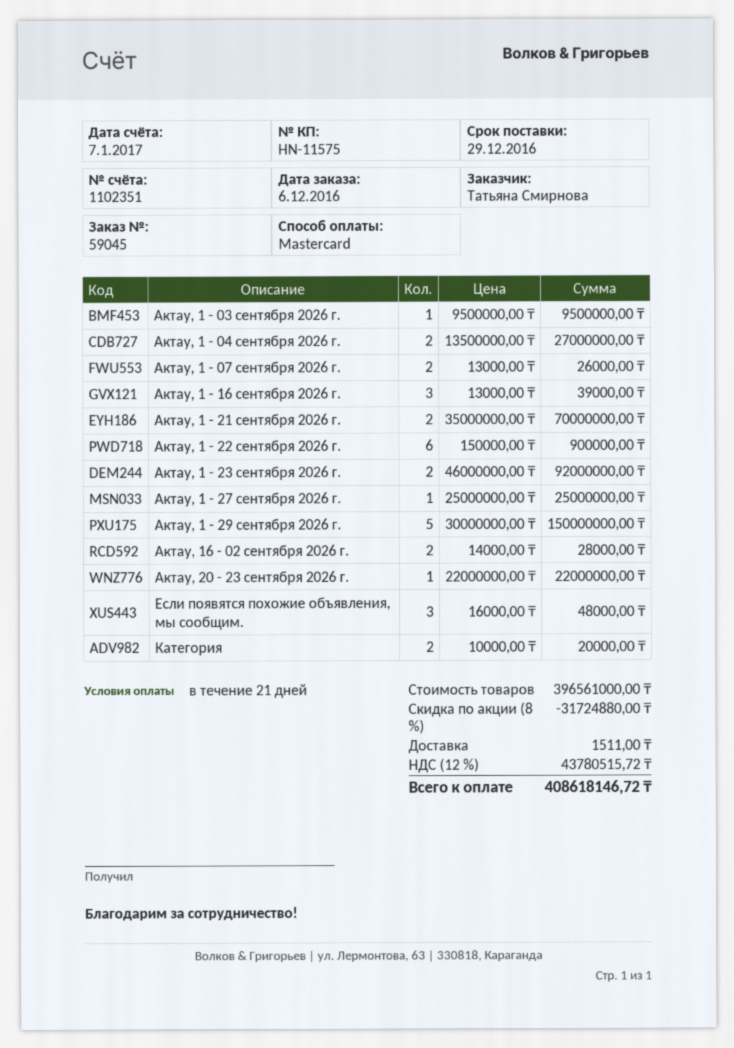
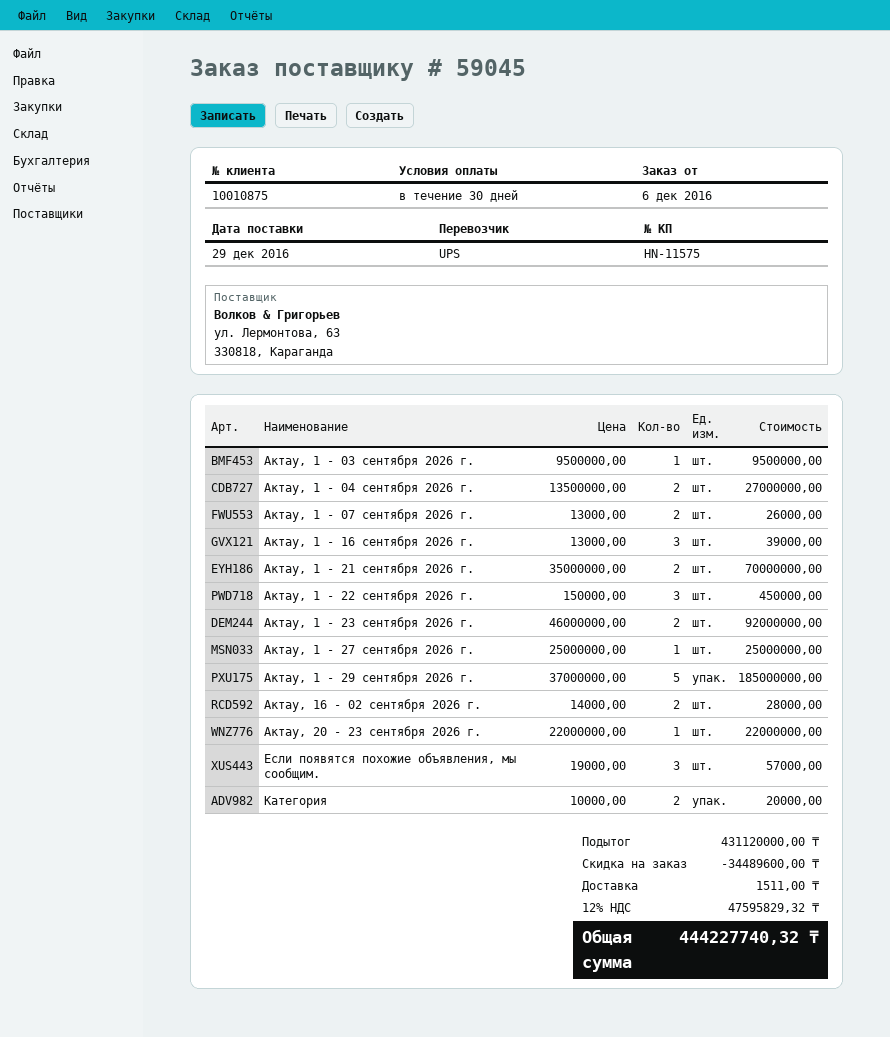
payment terms: 21 days -> 30 days
Актау, 1 - 22 сентября 2026 г.: 6 x 150000.00 = 900000.00 -> 3 x 150000.00 = 450000.00
Актау, 1 - 29 сентября 2026 г.: 5 x 30000000.00 = 150000000.00 -> 5 x 37000000.00 = 185000000.00
Если появятся похожие объявления, мы сообщим.: 3 x 16000.00 = 48000.00 -> 3 x 19000.00 = 57000.00
subtotal: 396561000.00 -> 431120000.00
discount: 31724880.00 -> 34489600.00
tax: 12% = 43780515.72 -> 12% = 47595829.32
total: 408618146.72 -> 444227740.32

